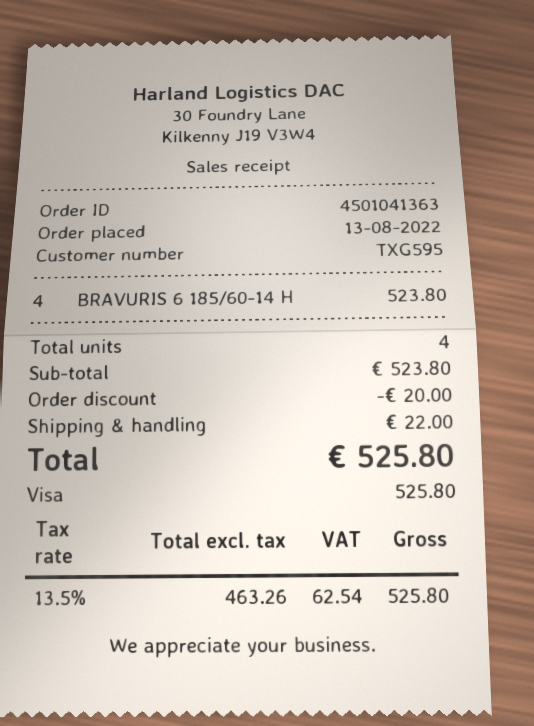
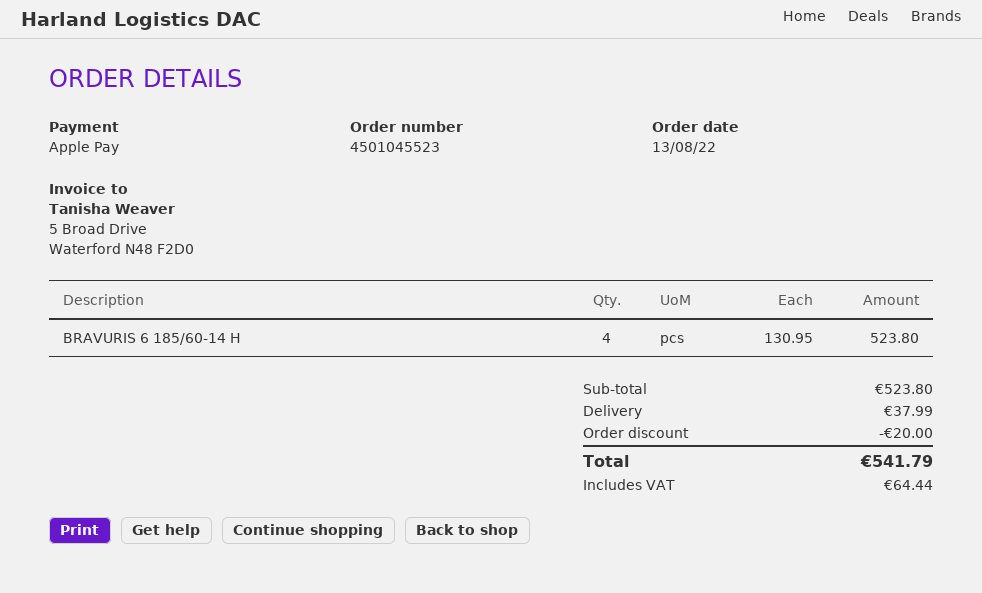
order number: 4501041363 -> 4501045523
payment method: Visa -> Apple Pay
shipping: 22.00 -> 37.99
tax: 62.54 -> 64.44
total: 525.80 -> 541.79

